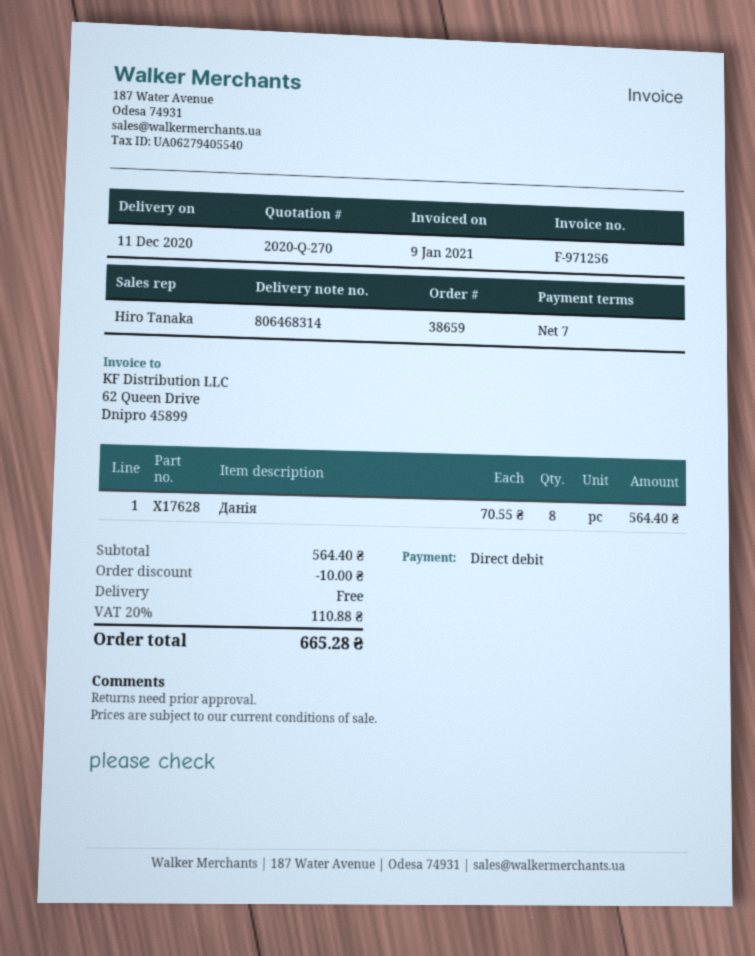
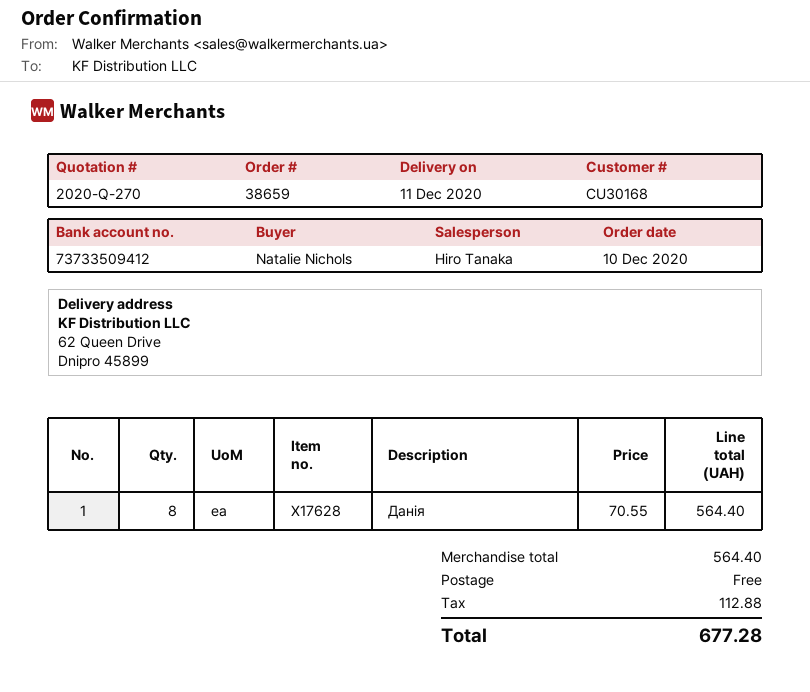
discount: 10.00 -> none
tax: 110.88 -> 112.88
total: 665.28 -> 677.28

